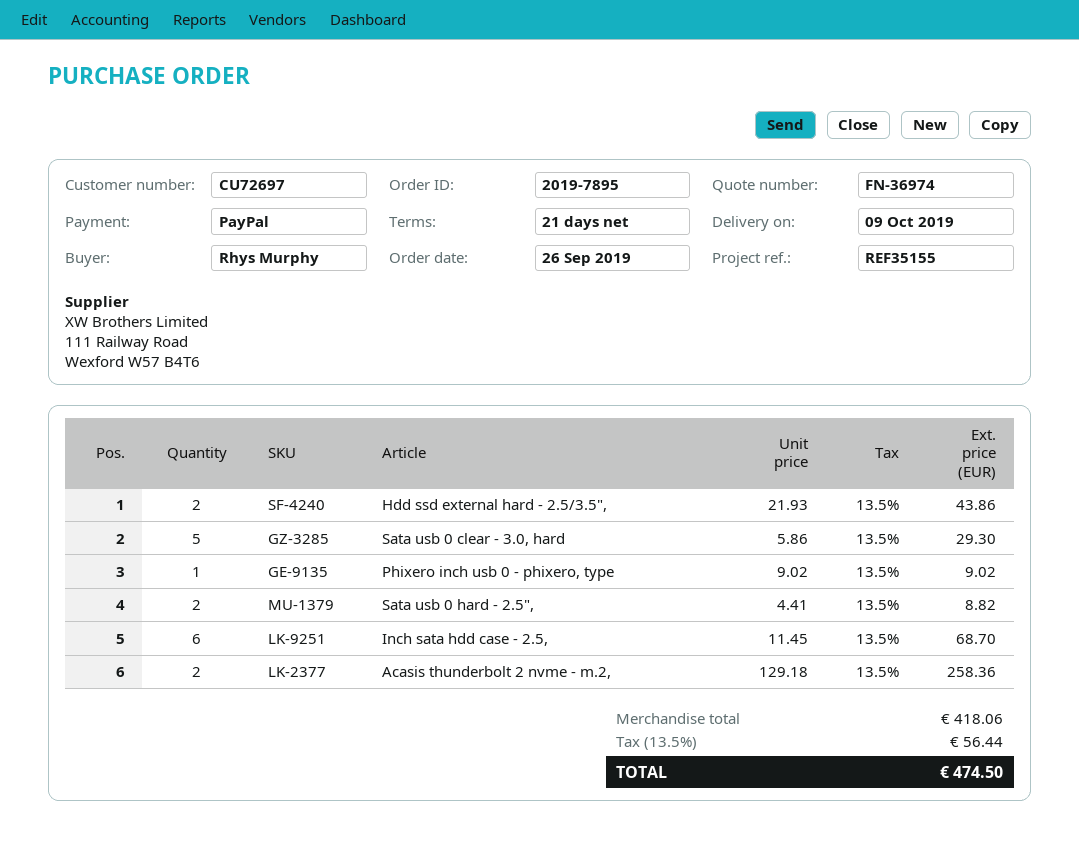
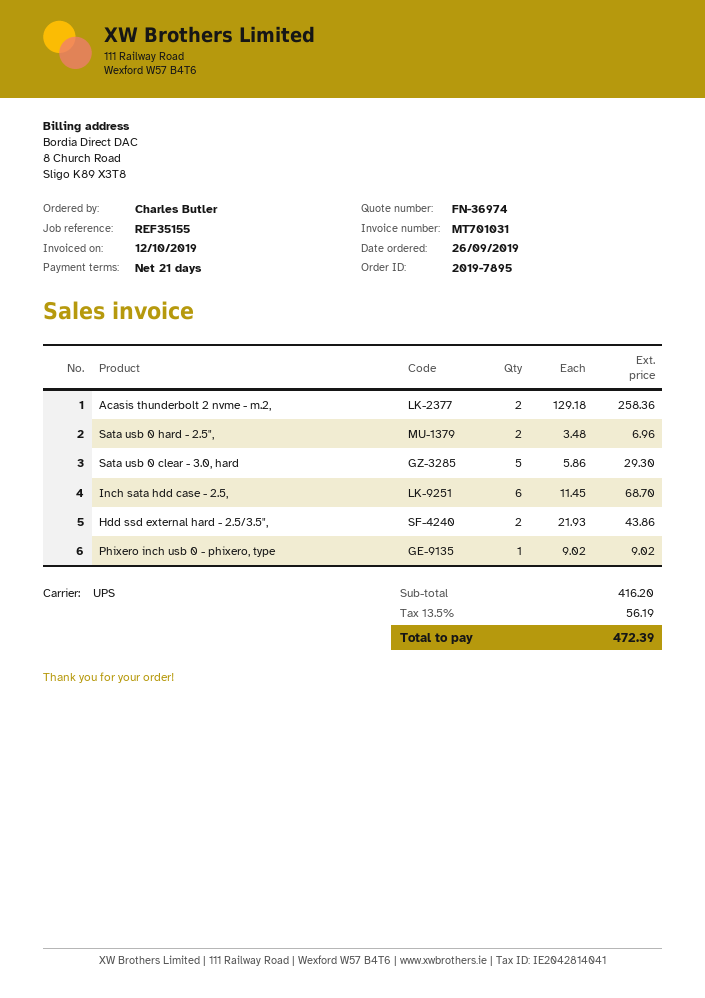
ordered by: Rhys Murphy -> Charles Butler
Sata usb 0 hard - 2.5",: 2 x 4.41 = 8.82 -> 2 x 3.48 = 6.96
subtotal: 418.06 -> 416.20
tax: 13.5% = 56.44 -> 13.5% = 56.19
total: 474.50 -> 472.39

